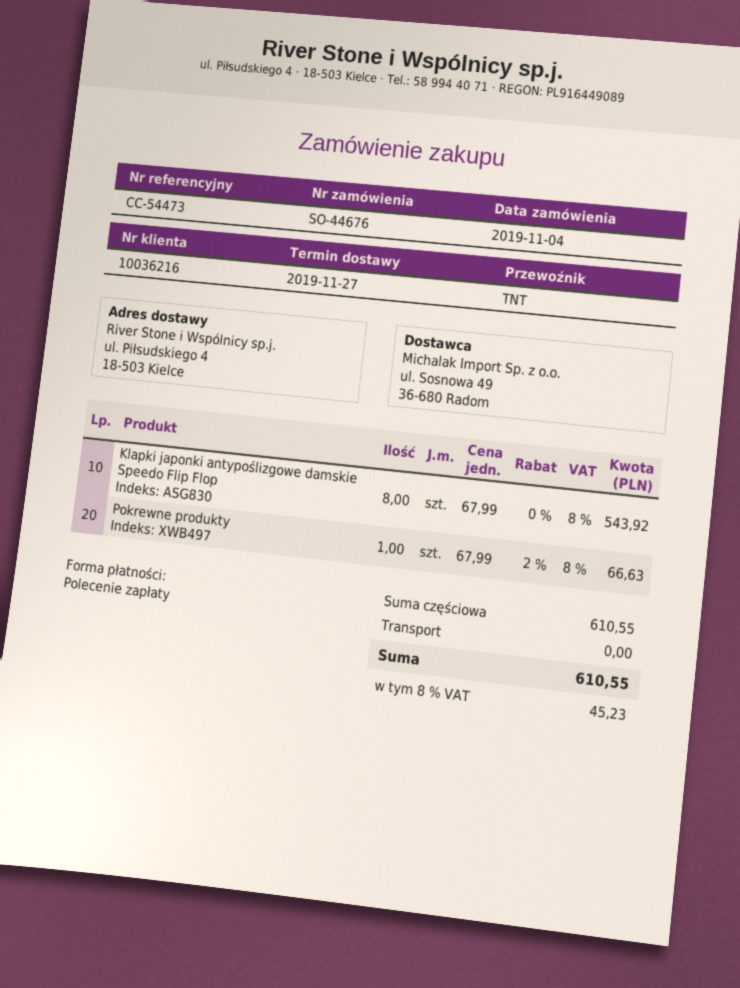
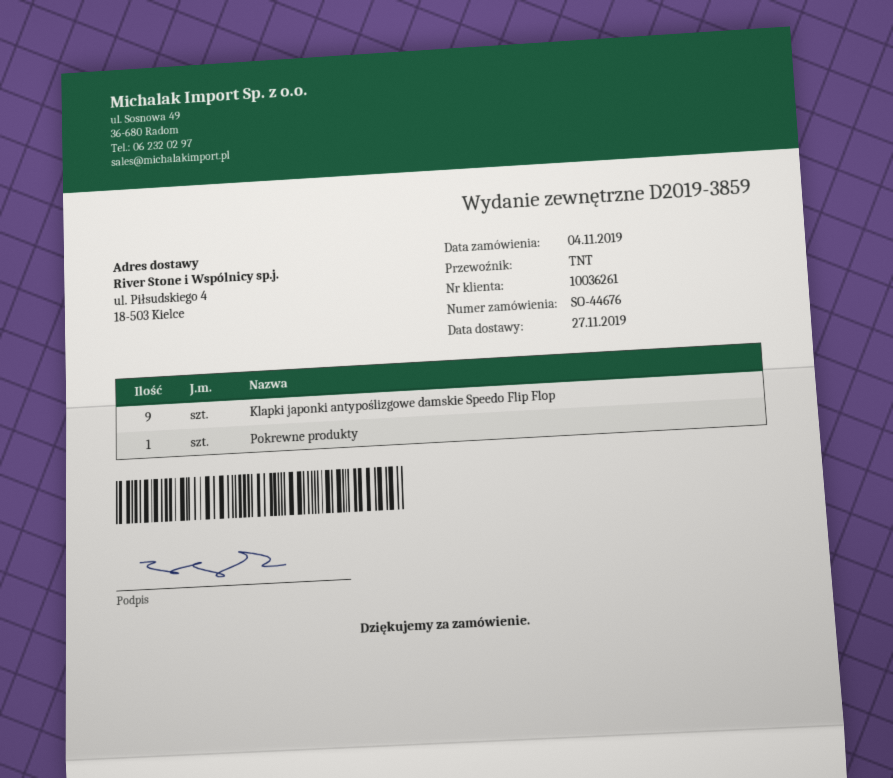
customer number: 10036216 -> 10036261
Klapki japonki antypoślizgowe damskie Speedo Flip Flop: 8 -> 9

